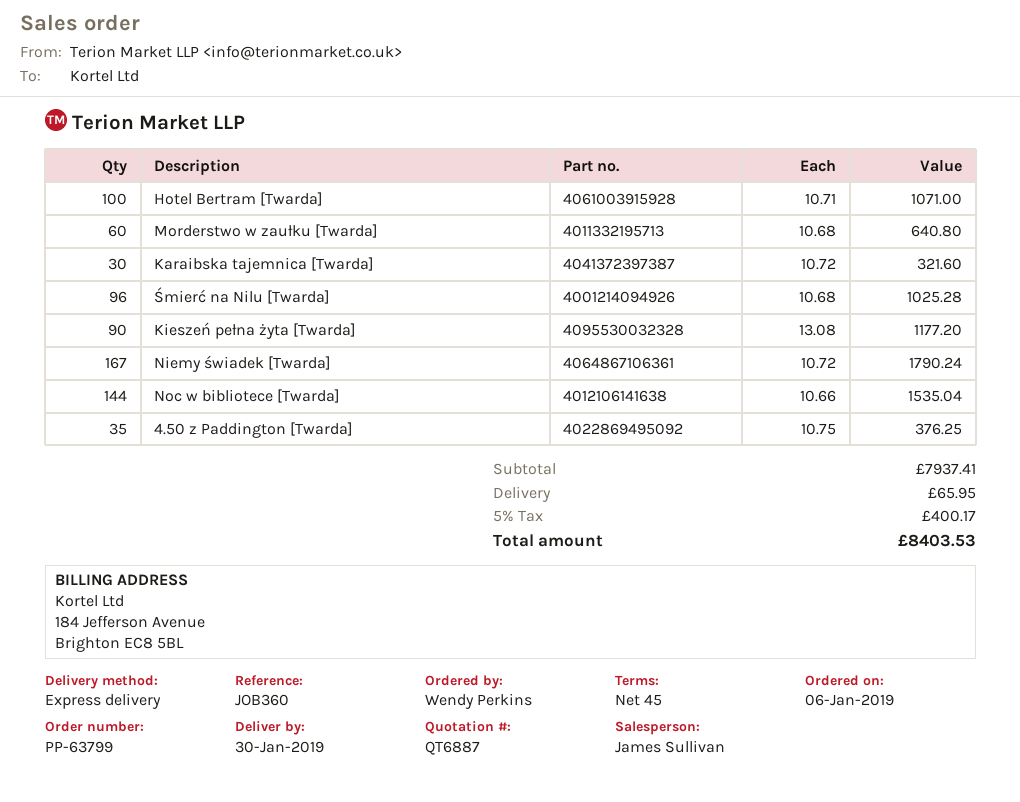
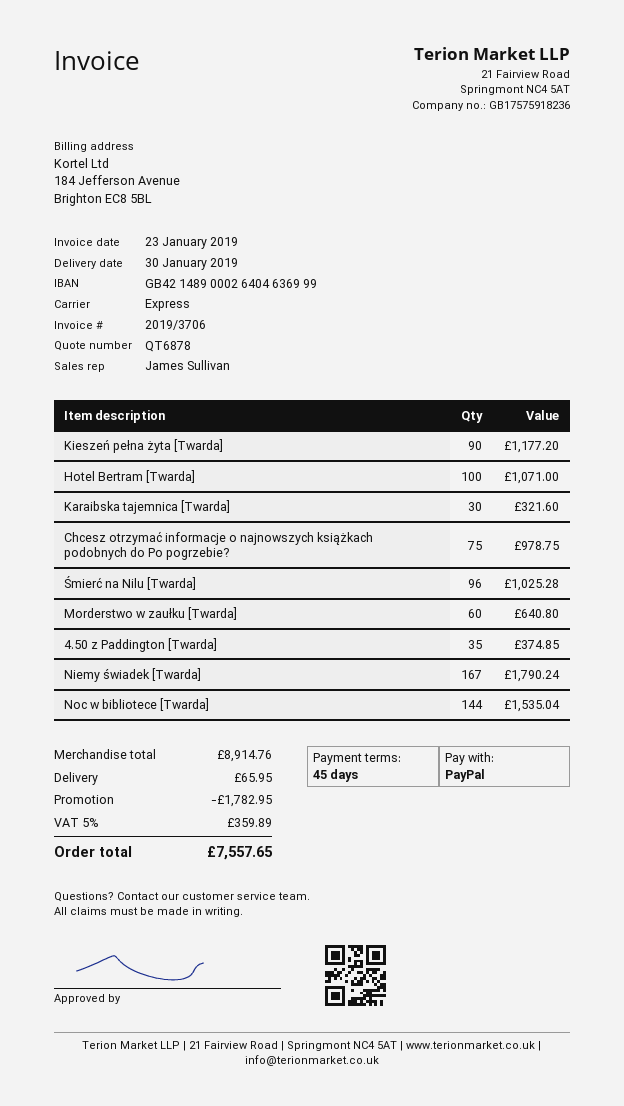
quote number: QT6887 -> QT6878
4.50 z Paddington [Twarda]: 35 for 376.25 -> 35 for 374.85
Chcesz otrzymać informacje o najnowszych książkach podobnych do Po pogrzebie?: none -> 75 for 978.75
subtotal: 7937.41 -> 8914.76
discount: none -> 1782.95
tax: 5% = 400.17 -> 5% = 359.89
total: 8403.53 -> 7557.65

